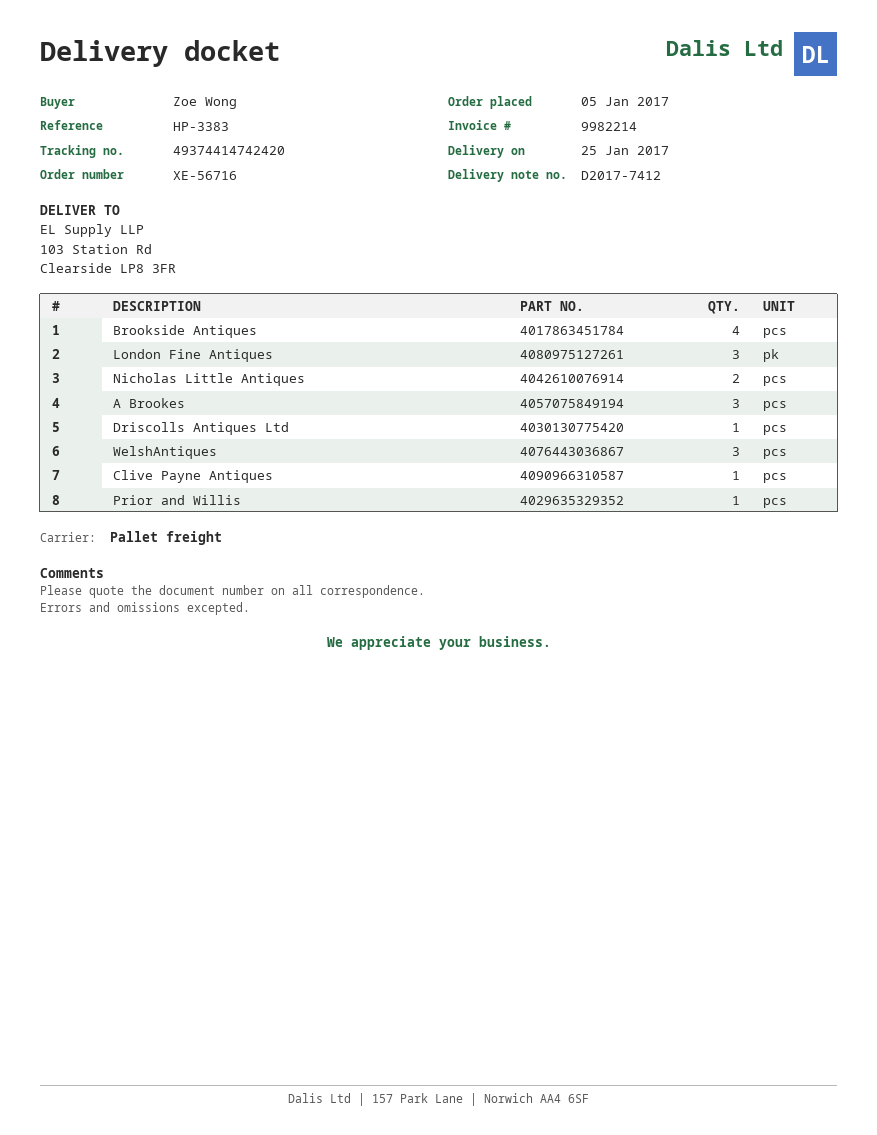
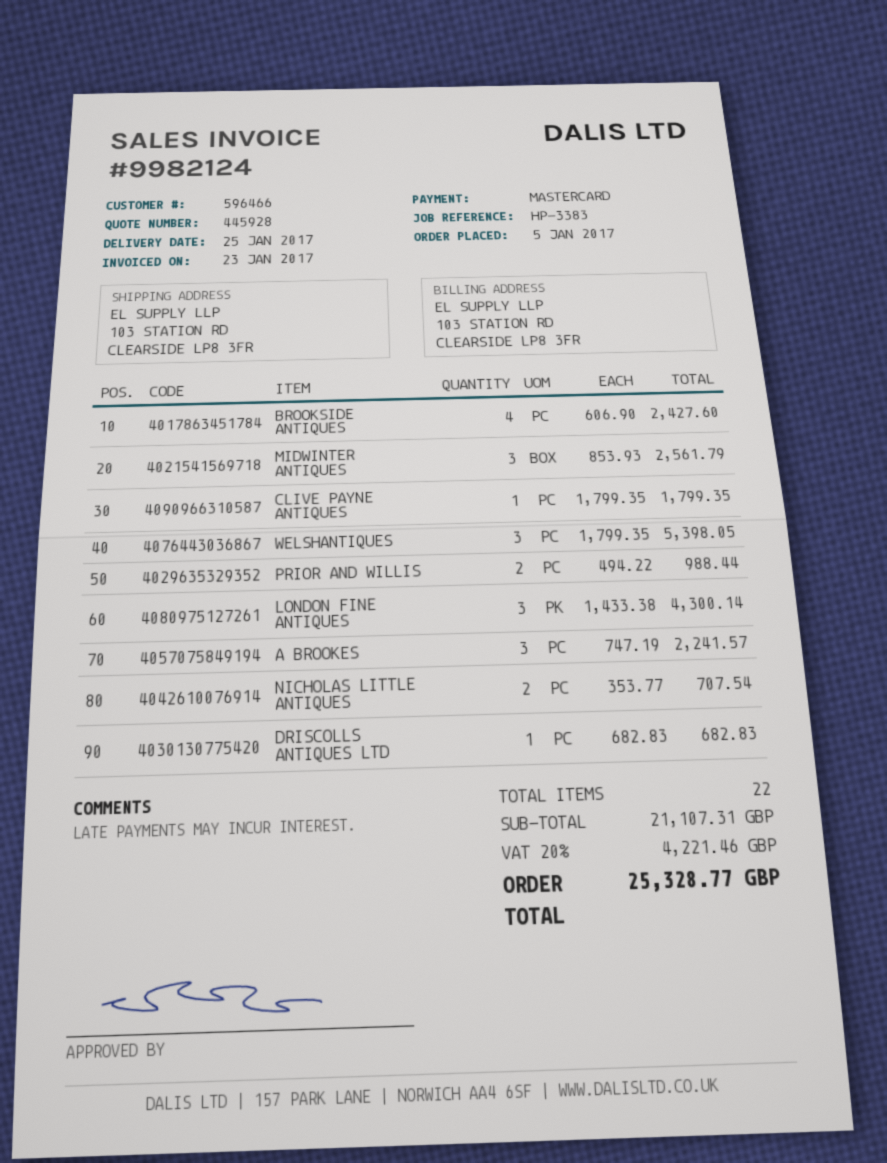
invoice number: 9982214 -> 9982124
Prior and Willis: 1 -> 2
MIDWINTER ANTIQUES: none -> 3

